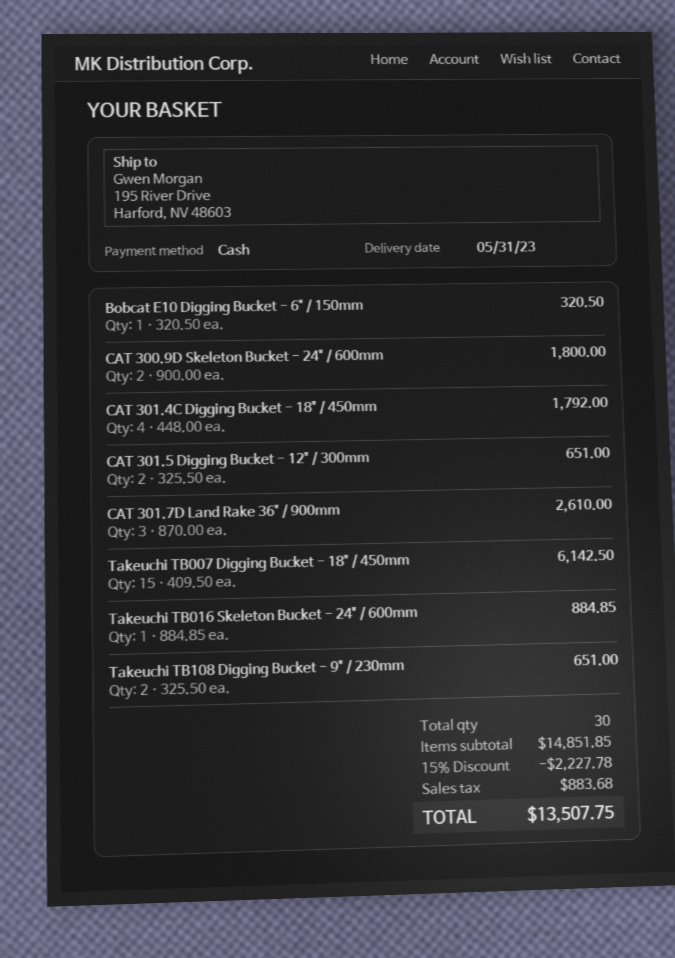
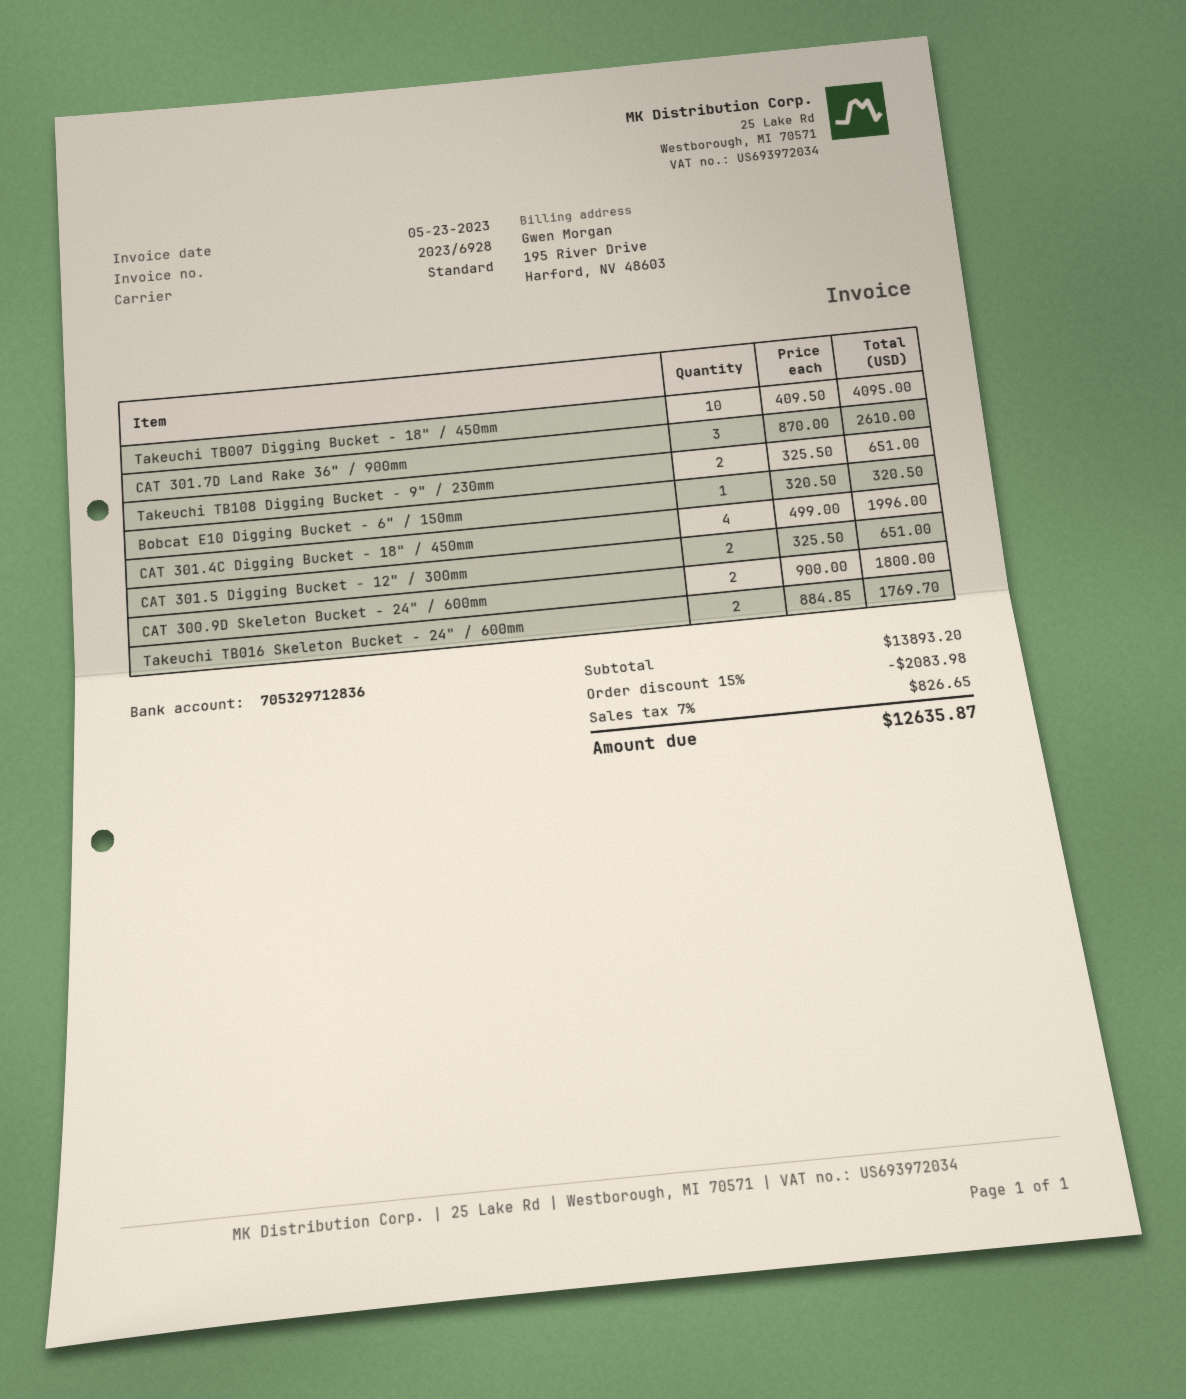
CAT 301.4C Digging Bucket - 18" / 450mm: 4 x 448.00 = 1792.00 -> 4 x 499.00 = 1996.00
Takeuchi TB007 Digging Bucket - 18" / 450mm: 15 x 409.50 = 6142.50 -> 10 x 409.50 = 4095.00
Takeuchi TB016 Skeleton Bucket - 24" / 600mm: 1 x 884.85 = 884.85 -> 2 x 884.85 = 1769.70
subtotal: 14851.85 -> 13893.20
discount: 15% = 2227.78 -> 15% = 2083.98
tax: 883.68 -> 826.65
total: 13507.75 -> 12635.87

